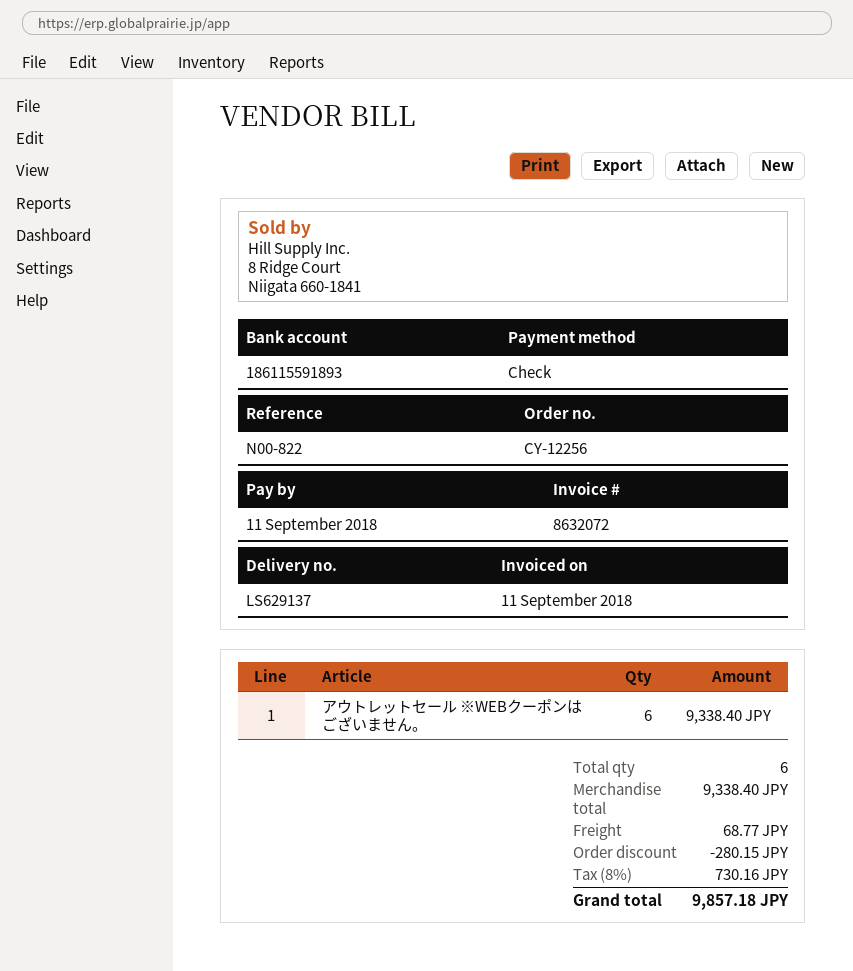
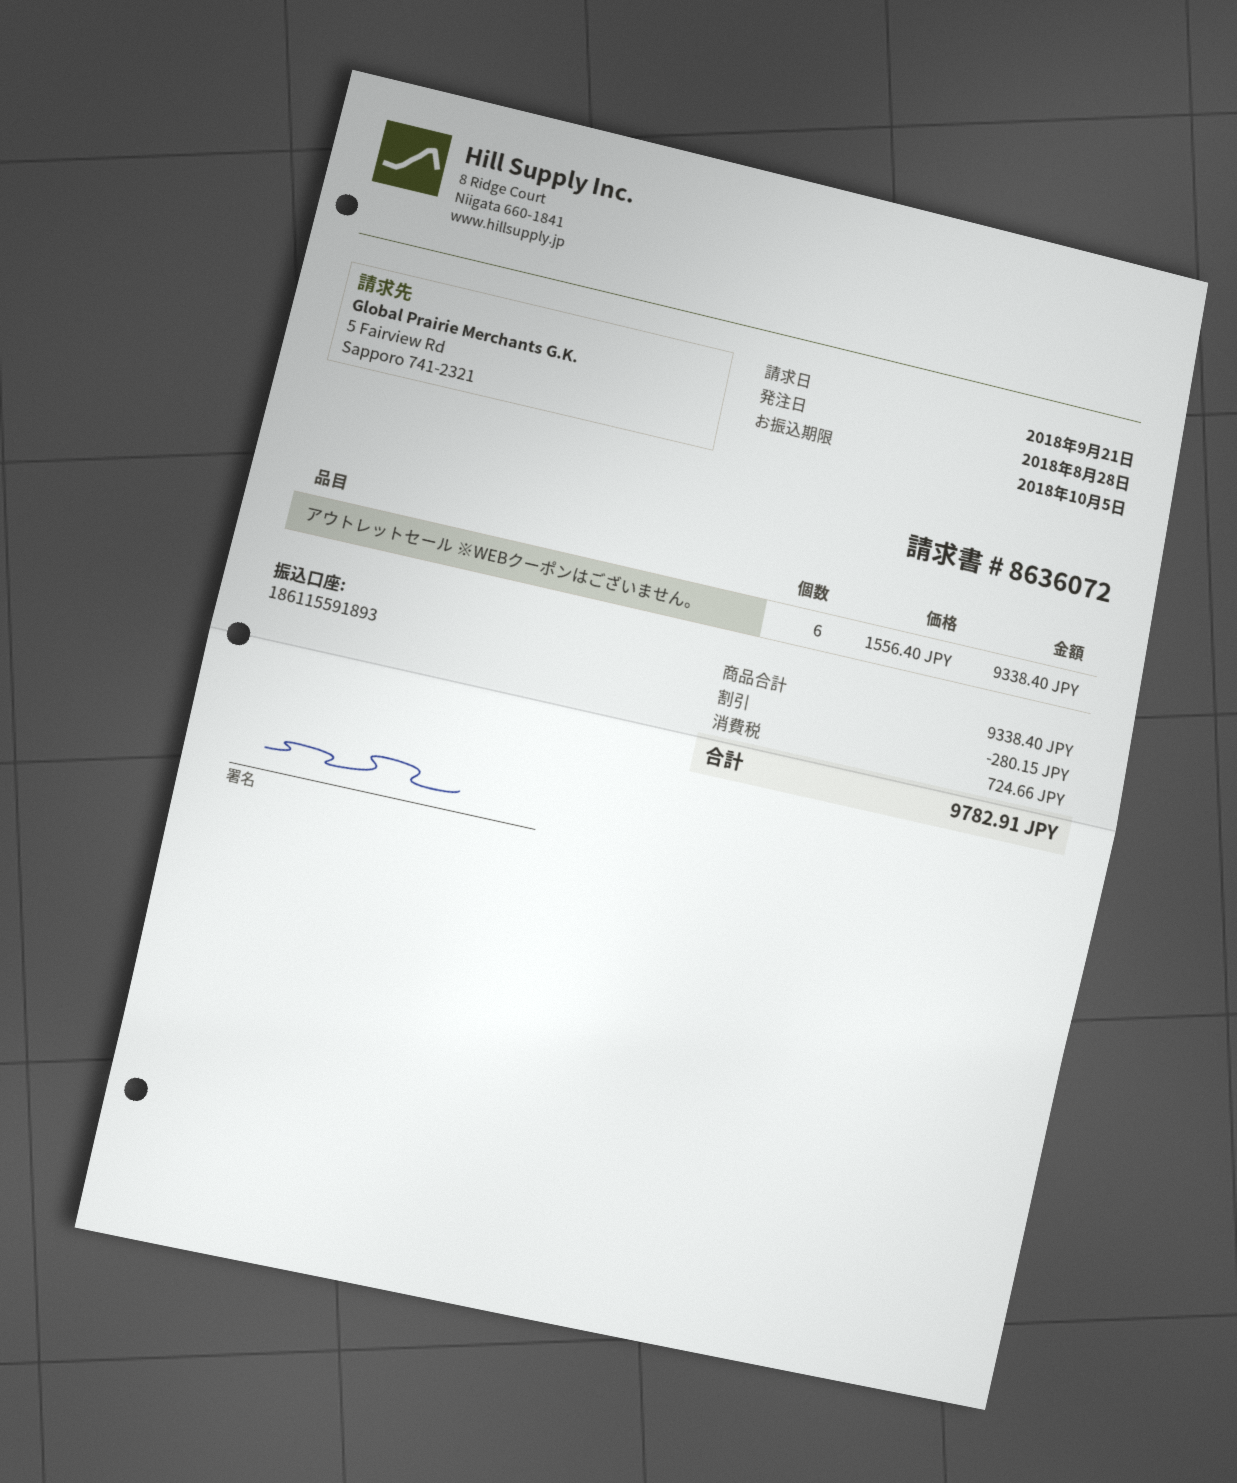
invoice number: 8632072 -> 8636072
invoice date: 2018-09-11 -> 2018-09-21
due date: 2018-09-11 -> 2018-10-05
shipping: 68.77 -> none
tax: 730.16 -> 724.66
total: 9857.18 -> 9782.91

